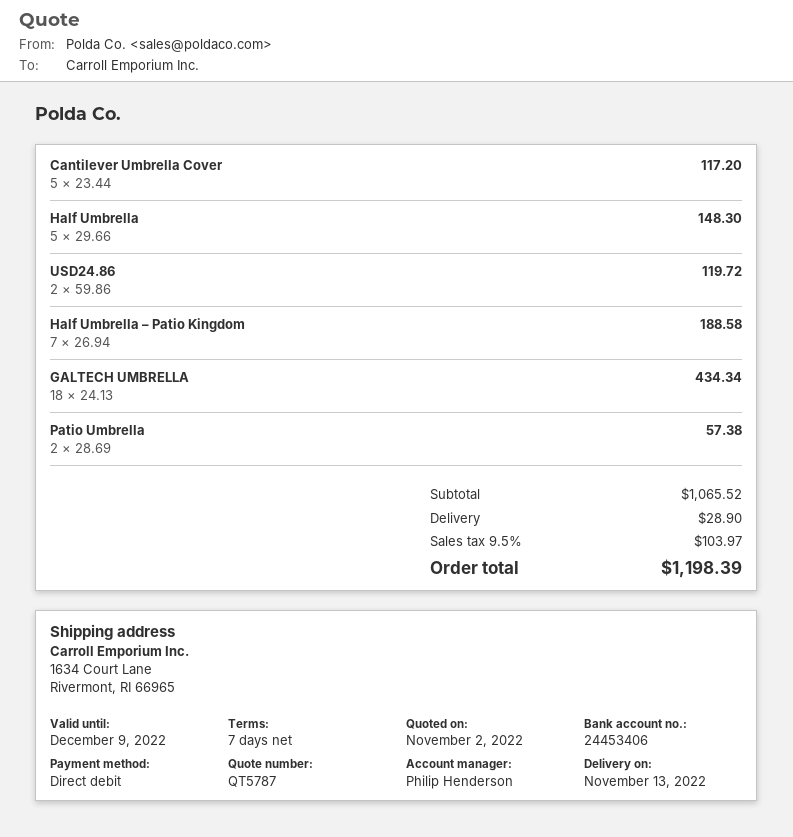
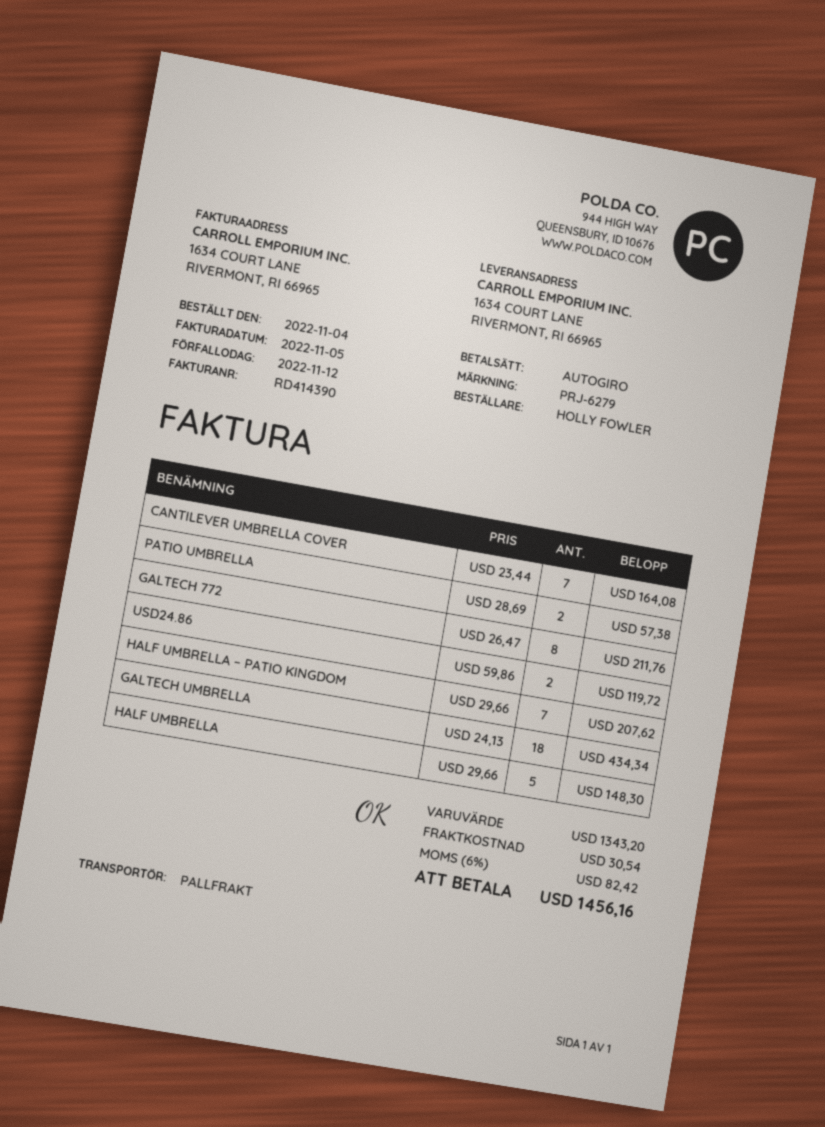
Cantilever Umbrella Cover: 5 x 23.44 = 117.20 -> 7 x 23.44 = 164.08
Half Umbrella – Patio Kingdom: 7 x 26.94 = 188.58 -> 7 x 29.66 = 207.62
GALTECH 772: none -> 8 x 26.47 = 211.76
subtotal: 1065.52 -> 1343.20
shipping: 28.90 -> 30.54
tax: 9.5% = 103.97 -> 6% = 82.42
total: 1198.39 -> 1456.16

